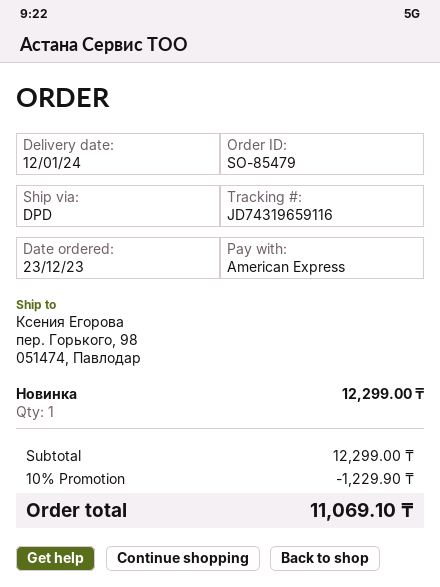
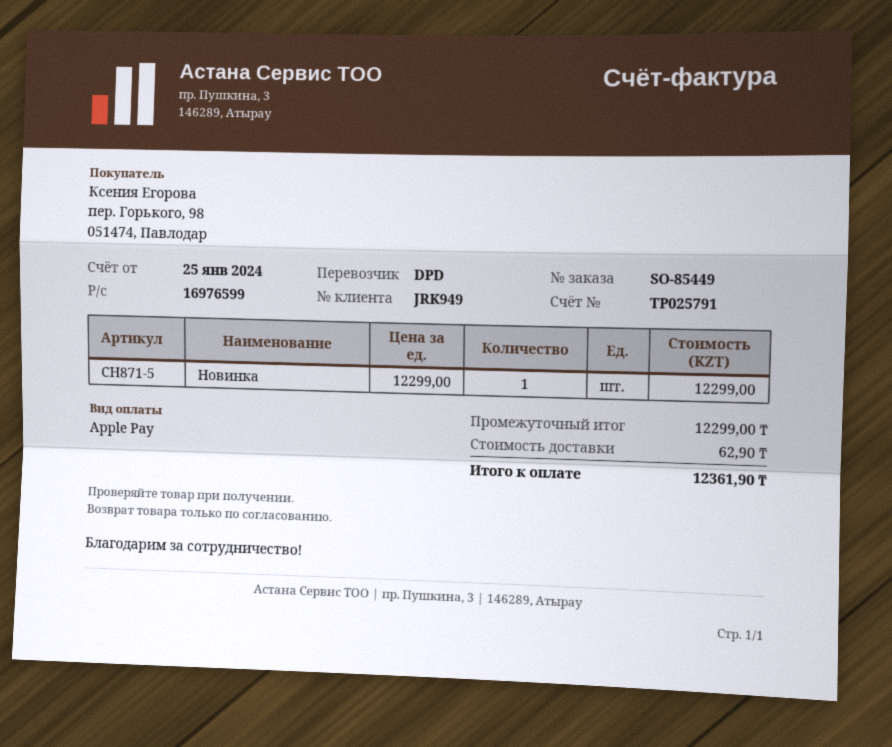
order number: SO-85479 -> SO-85449
payment method: American Express -> Apple Pay
discount: 10% = 1229.90 -> none
shipping: none -> 62.90
total: 11069.10 -> 12361.90

